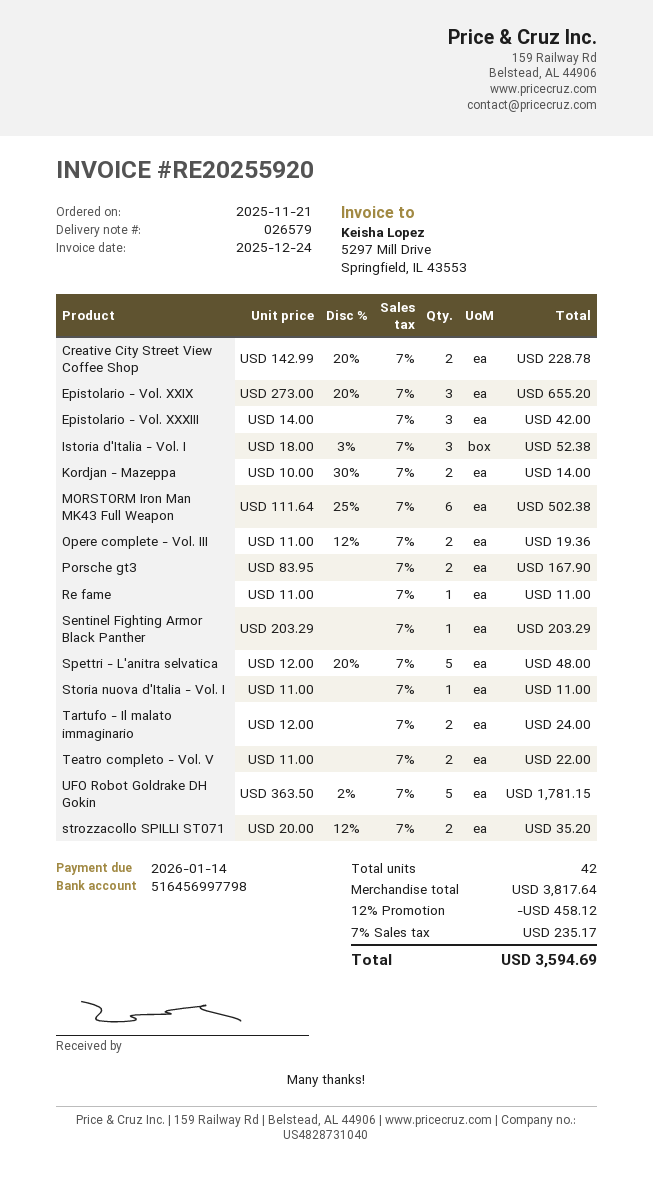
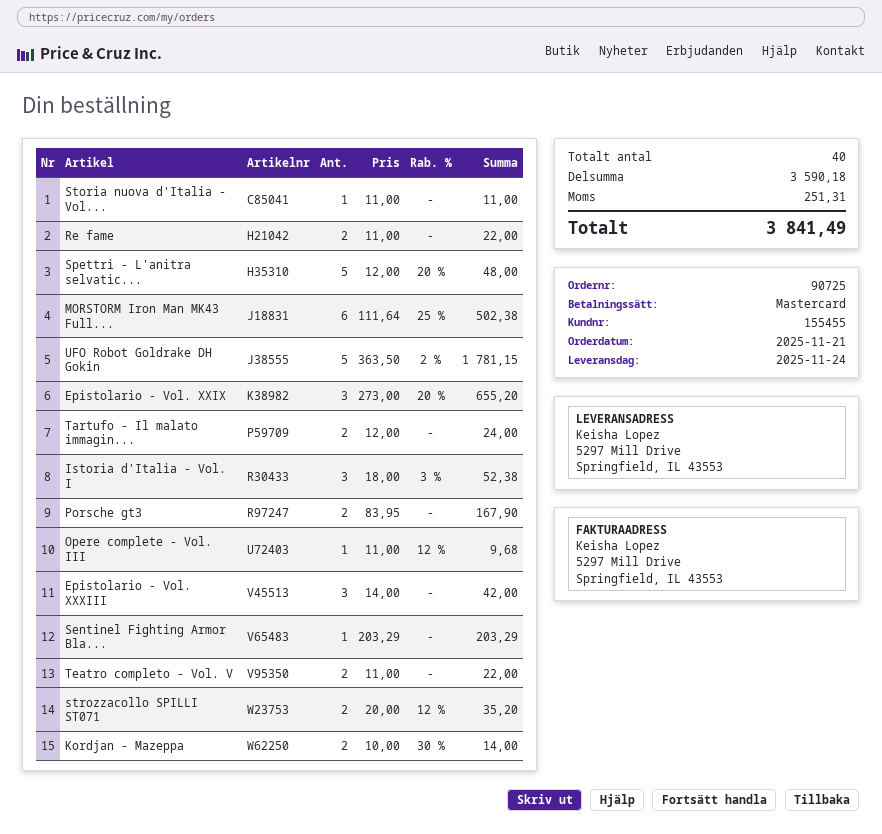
Creative City Street View Coffee Shop: 2 x 142.99 - 20% = 228.78 -> none
Opere complete - Vol. III: 2 x 11.00 - 12% = 19.36 -> 1 x 11.00 - 12% = 9.68
Re fame: 1 x 11.00 = 11.00 -> 2 x 11.00 = 22.00
total quantity: 42 -> 40
subtotal: 3817.64 -> 3590.18
discount: 12% = 458.12 -> none
tax: 235.17 -> 251.31
total: 3594.69 -> 3841.49

